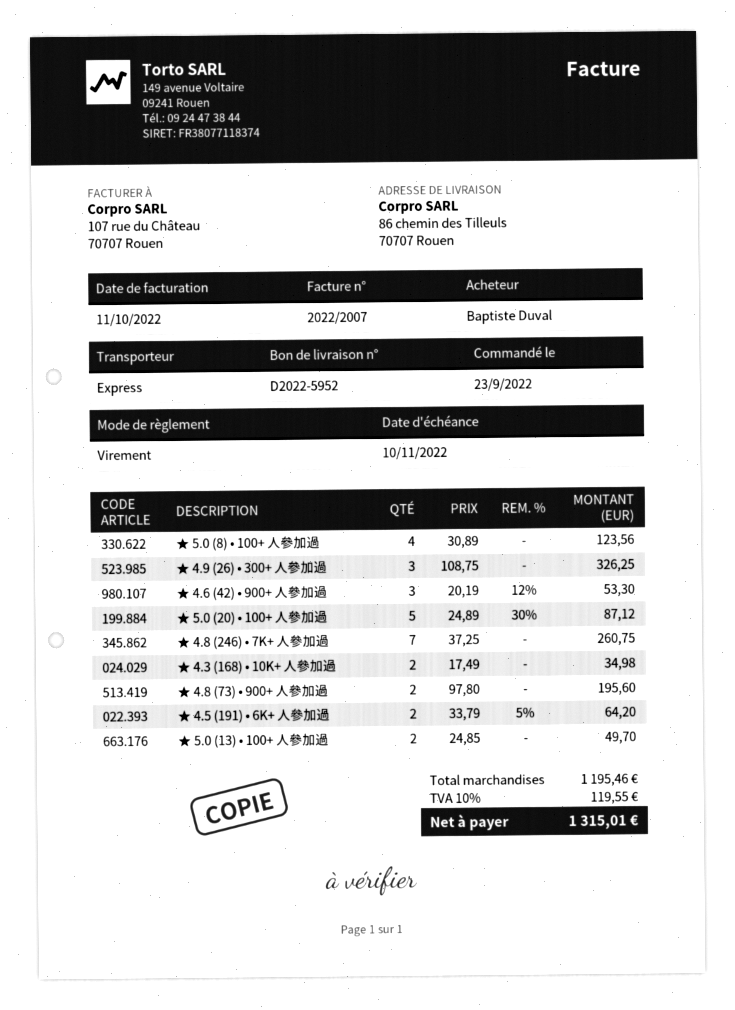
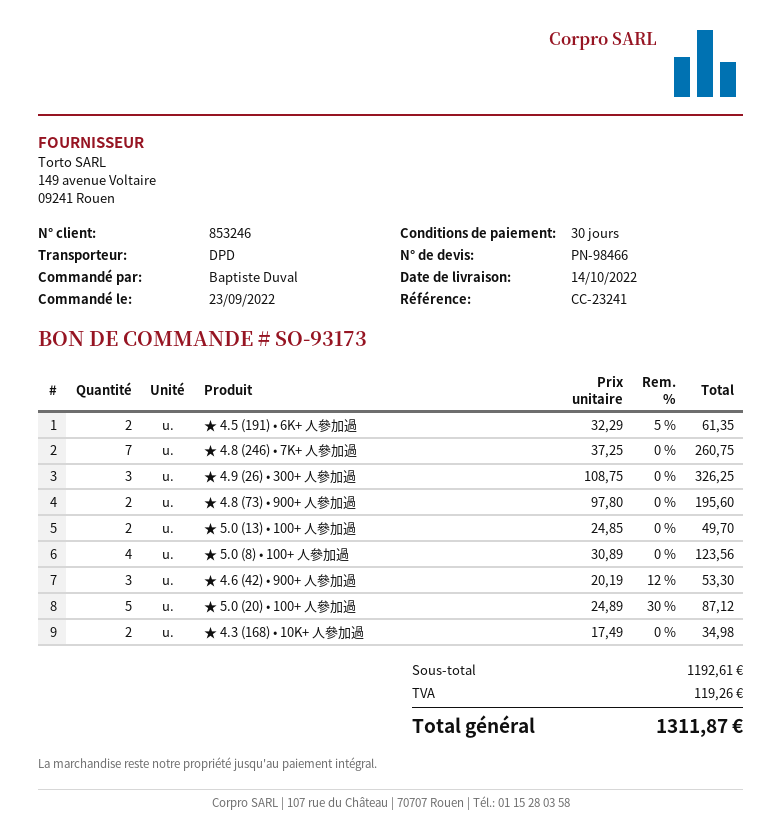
shipping method: express -> DPD
★ 4.5 (191) • 6K+ 人參加過: 2 x 33.79 - 5% = 64.20 -> 2 x 32.29 - 5% = 61.35
subtotal: 1195.46 -> 1192.61
tax: 119.55 -> 119.26
total: 1315.01 -> 1311.87

